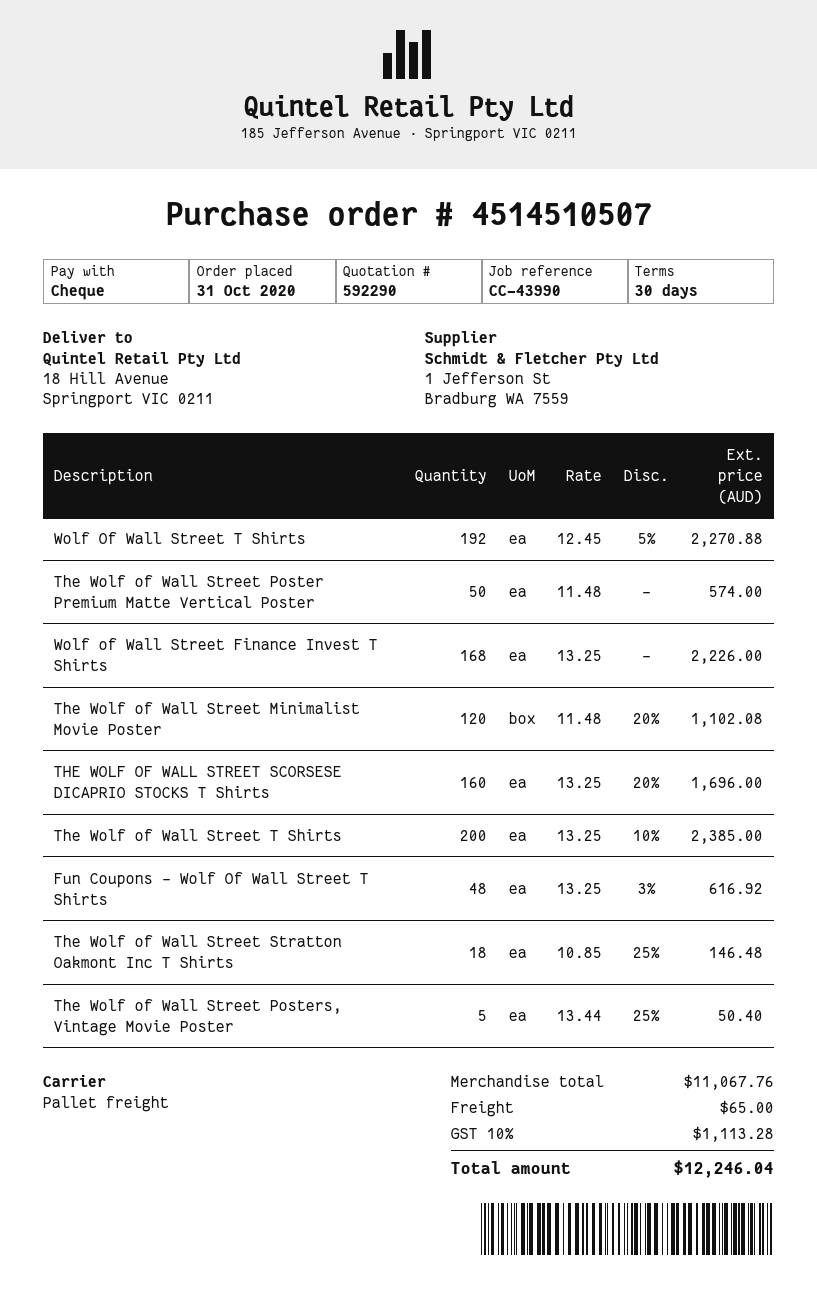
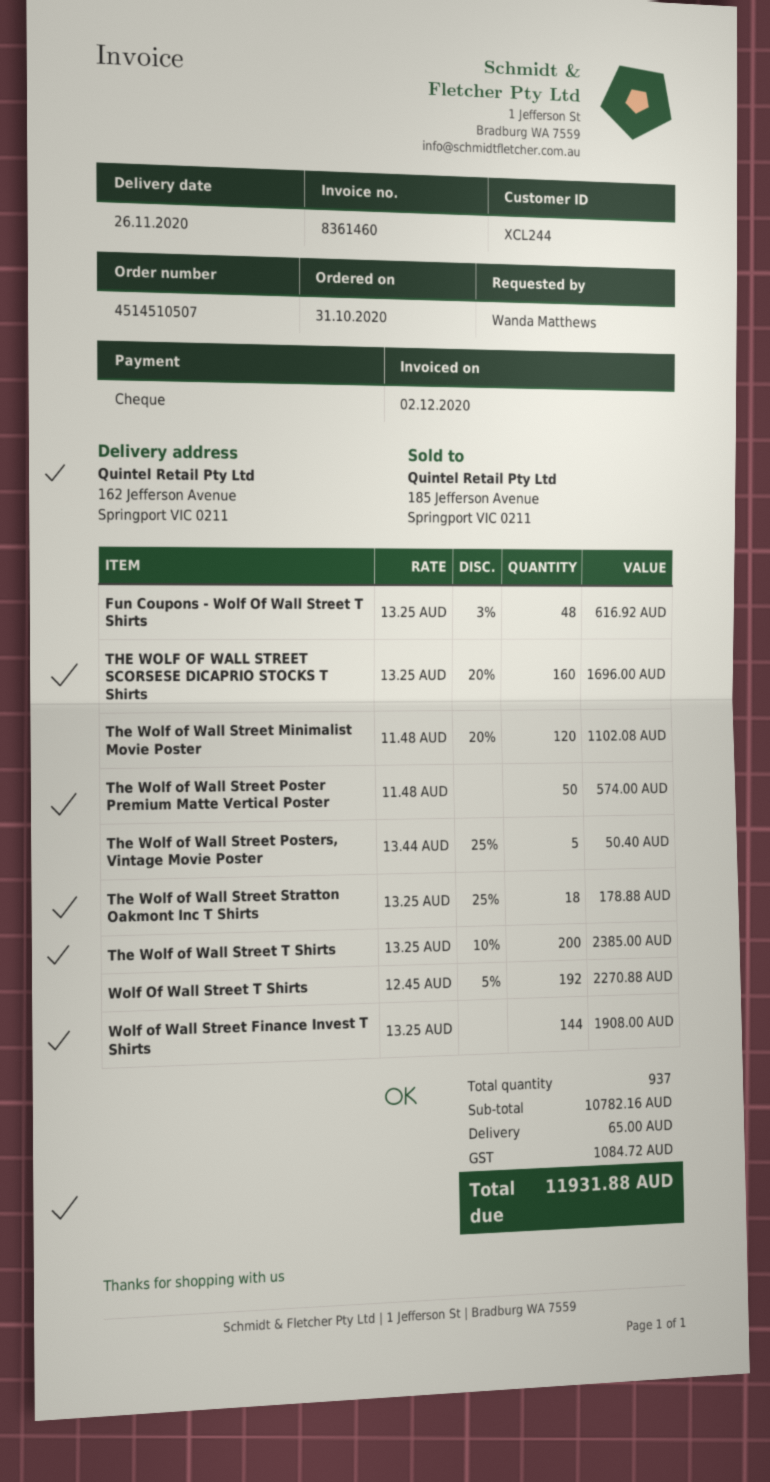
ship to: 18 Hill Avenue, Springport VIC 0211 -> 162 Jefferson Avenue, Springport VIC 0211
Wolf of Wall Street Finance Invest T Shirts: 168 x 13.25 = 2226.00 -> 144 x 13.25 = 1908.00
The Wolf of Wall Street Stratton Oakmont Inc T Shirts: 18 x 10.85 - 25% = 146.48 -> 18 x 13.25 - 25% = 178.88
subtotal: 11067.76 -> 10782.16
tax: 1113.28 -> 1084.72
total: 12246.04 -> 11931.88

